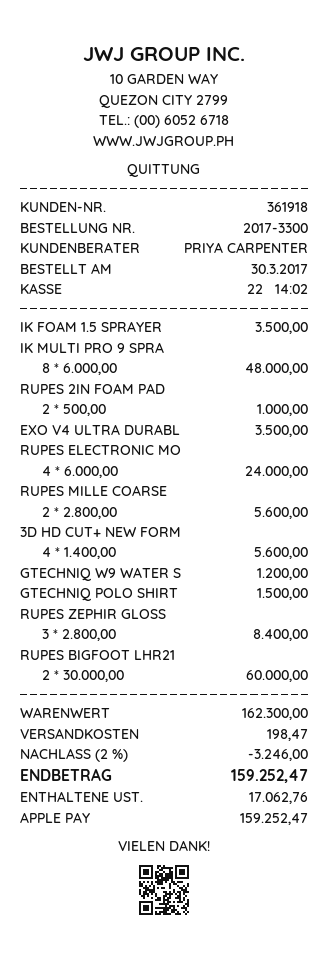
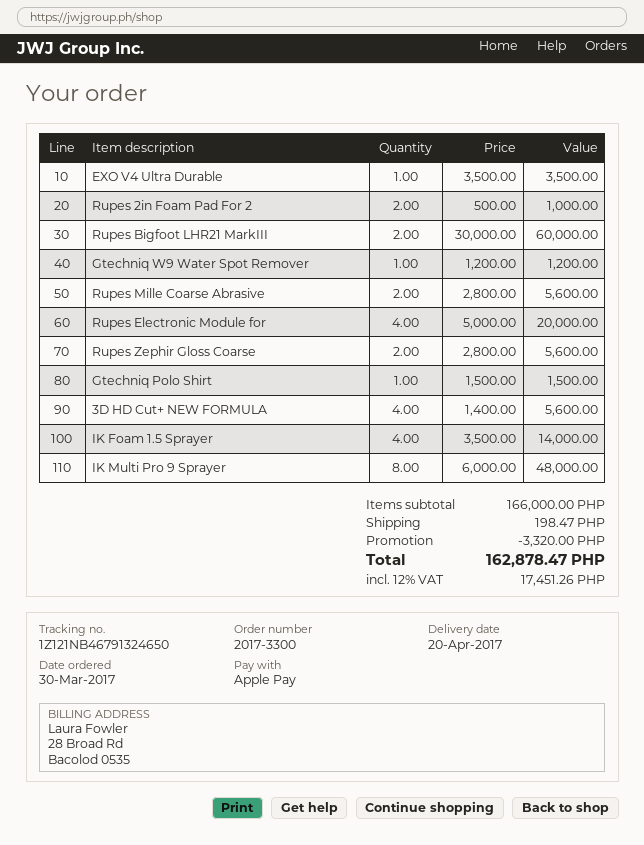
IK FOAM 1.5 SPRAYER: 1 x 3500.00 = 3500.00 -> 4 x 3500.00 = 14000.00
RUPES ELECTRONIC MO: 4 x 6000.00 = 24000.00 -> 4 x 5000.00 = 20000.00
RUPES ZEPHIR GLOSS: 3 x 2800.00 = 8400.00 -> 2 x 2800.00 = 5600.00
subtotal: 162300.00 -> 166000.00
discount: 3246.00 -> 3320.00
tax: 17062.76 -> 17451.26
total: 159252.47 -> 162878.47

